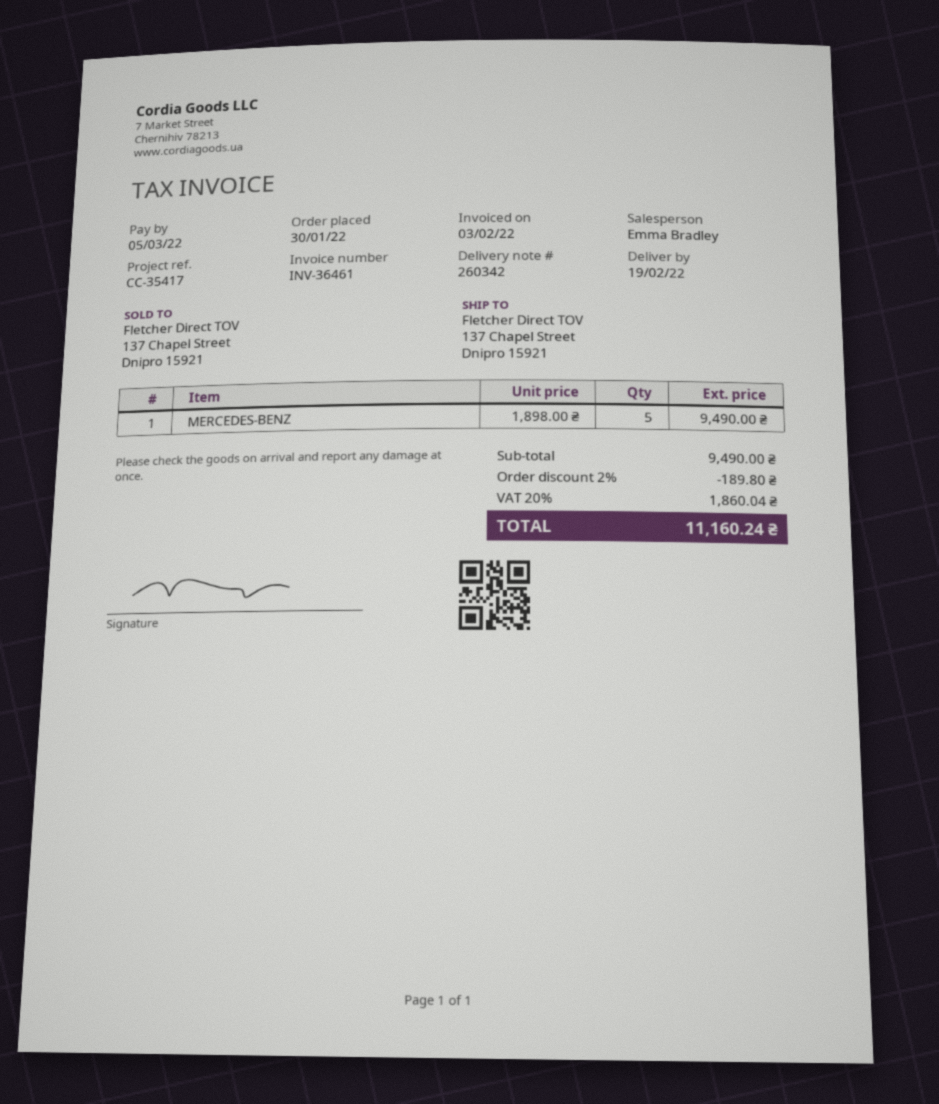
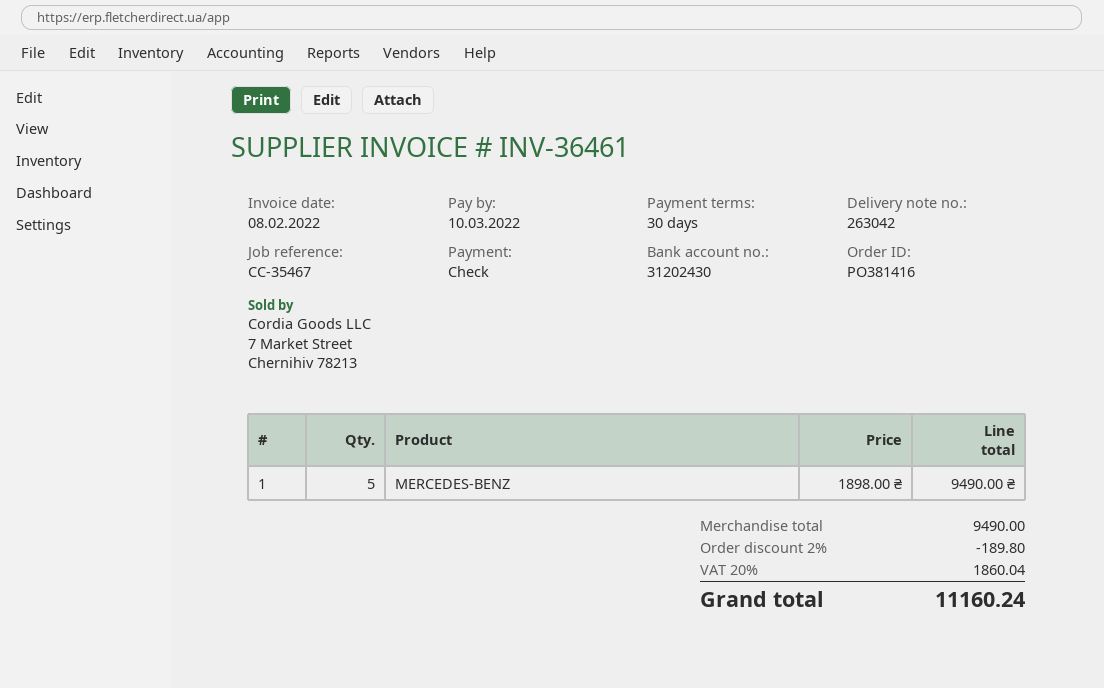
delivery note number: 260342 -> 263042
invoice date: 2022-02-03 -> 2022-02-08
due date: 2022-03-05 -> 2022-03-10
reference: CC-35417 -> CC-35467

